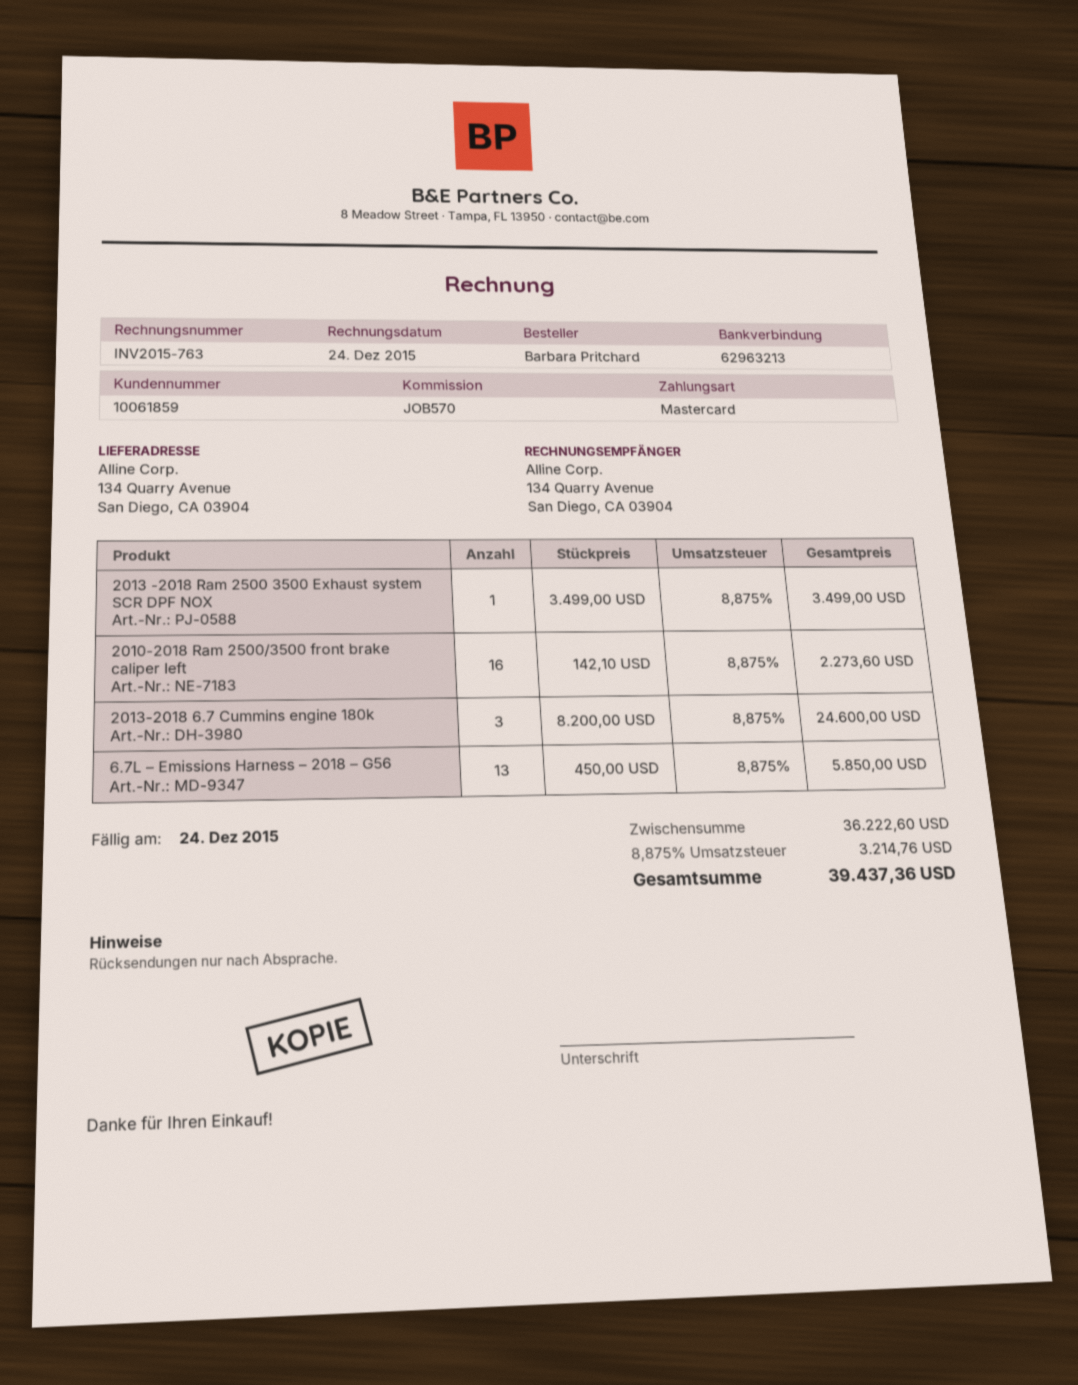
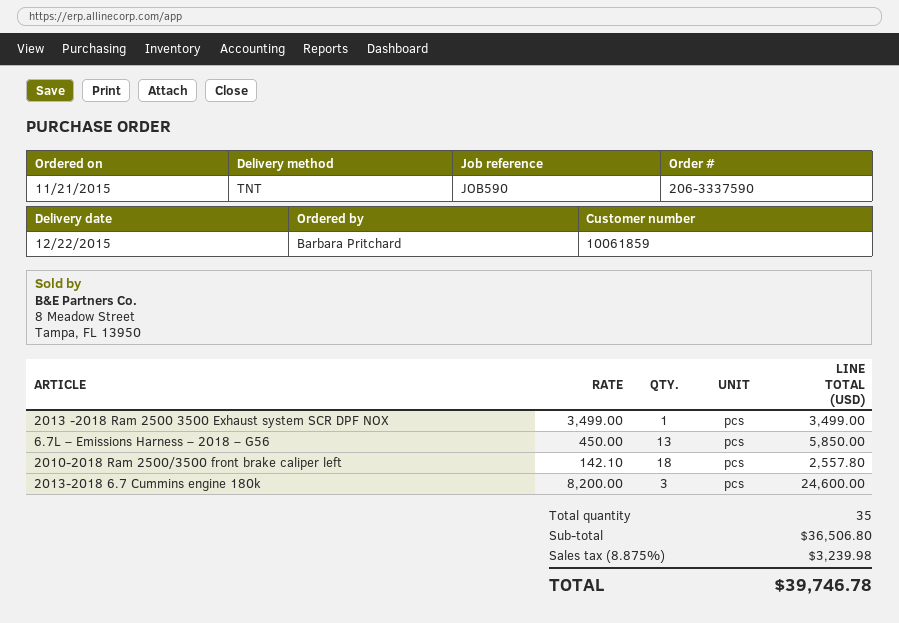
reference: JOB570 -> JOB590
2010-2018 Ram 2500/3500 front brake caliper left: 16 x 142.10 = 2273.60 -> 18 x 142.10 = 2557.80
subtotal: 36222.60 -> 36506.80
tax: 8.875% = 3214.76 -> 8.875% = 3239.98
total: 39437.36 -> 39746.78

